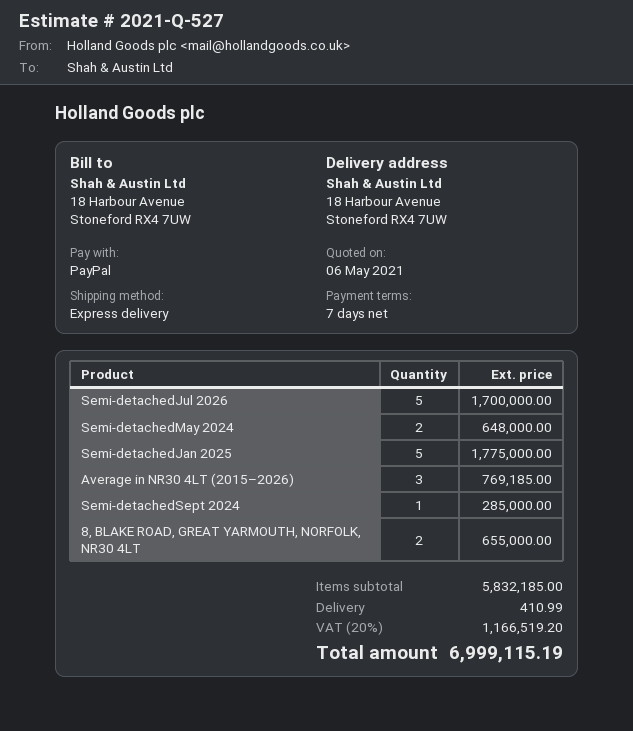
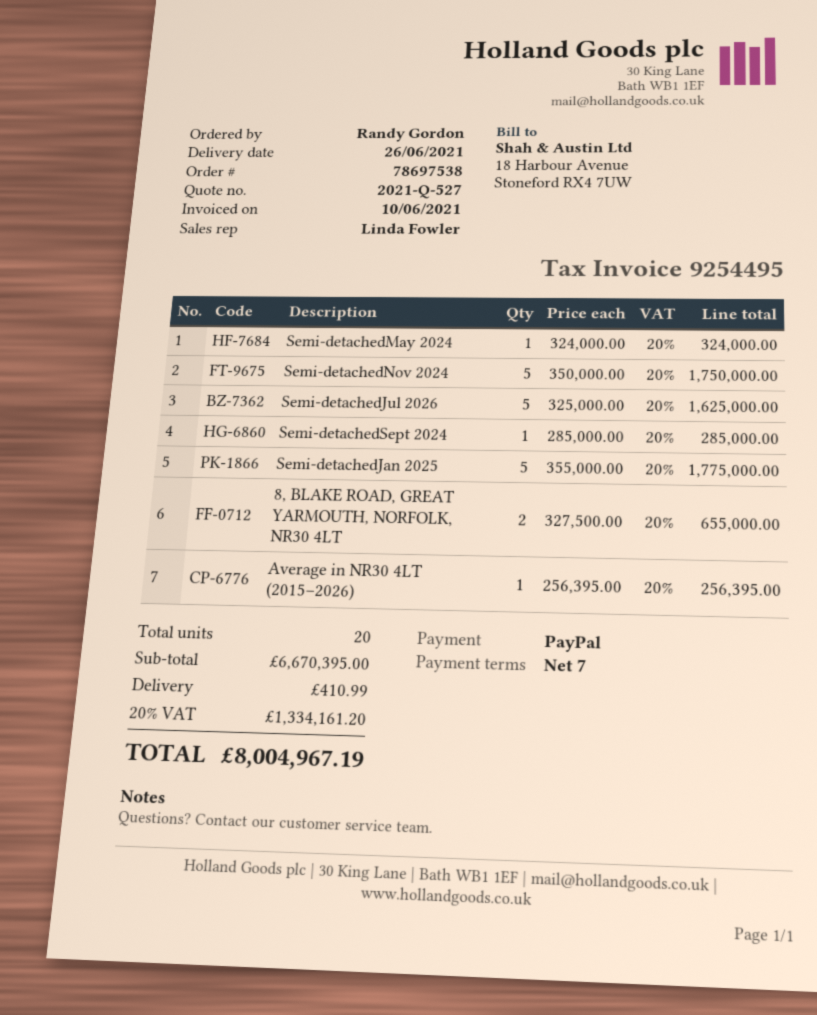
Semi-detachedJul 2026: 5 for 1700000.00 -> 5 for 1625000.00
Semi-detachedMay 2024: 2 for 648000.00 -> 1 for 324000.00
Average in NR30 4LT (2015–2026): 3 for 769185.00 -> 1 for 256395.00
Semi-detachedNov 2024: none -> 5 for 1750000.00
subtotal: 5832185.00 -> 6670395.00
tax: 20% = 1166519.20 -> 20% = 1334161.20
total: 6999115.19 -> 8004967.19

